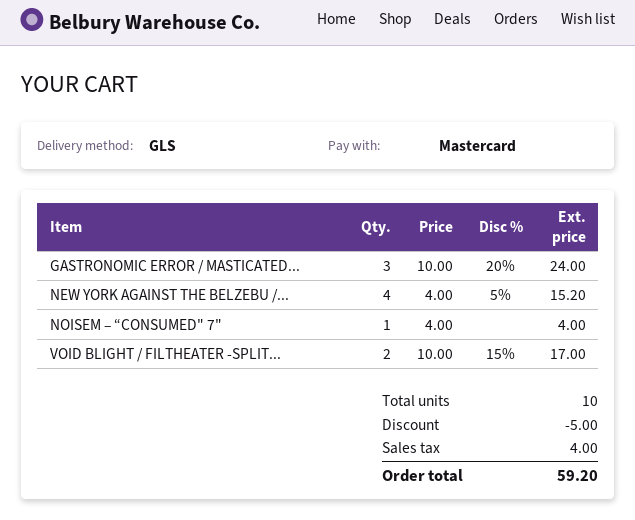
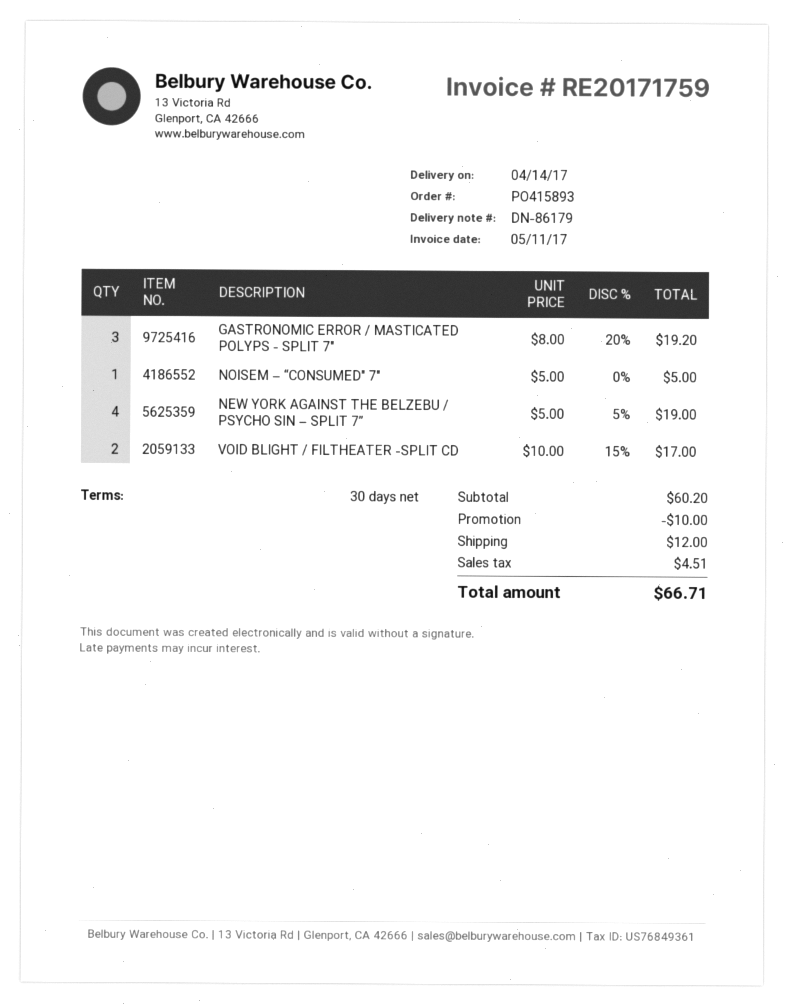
GASTRONOMIC ERROR / MASTICATED...: 3 x 10.00 - 20% = 24.00 -> 3 x 8.00 - 20% = 19.20
NEW YORK AGAINST THE BELZEBU /...: 4 x 4.00 - 5% = 15.20 -> 4 x 5.00 - 5% = 19.00
NOISEM – “CONSUMED" 7": 1 x 4.00 = 4.00 -> 1 x 5.00 = 5.00
discount: 5.00 -> 10.00
shipping: none -> 12.00
tax: 4.00 -> 4.51
total: 59.20 -> 66.71

